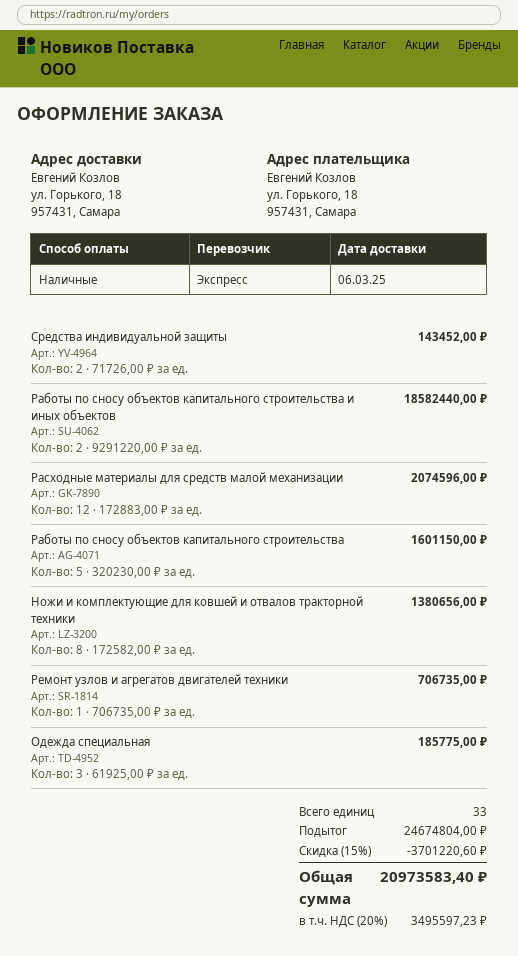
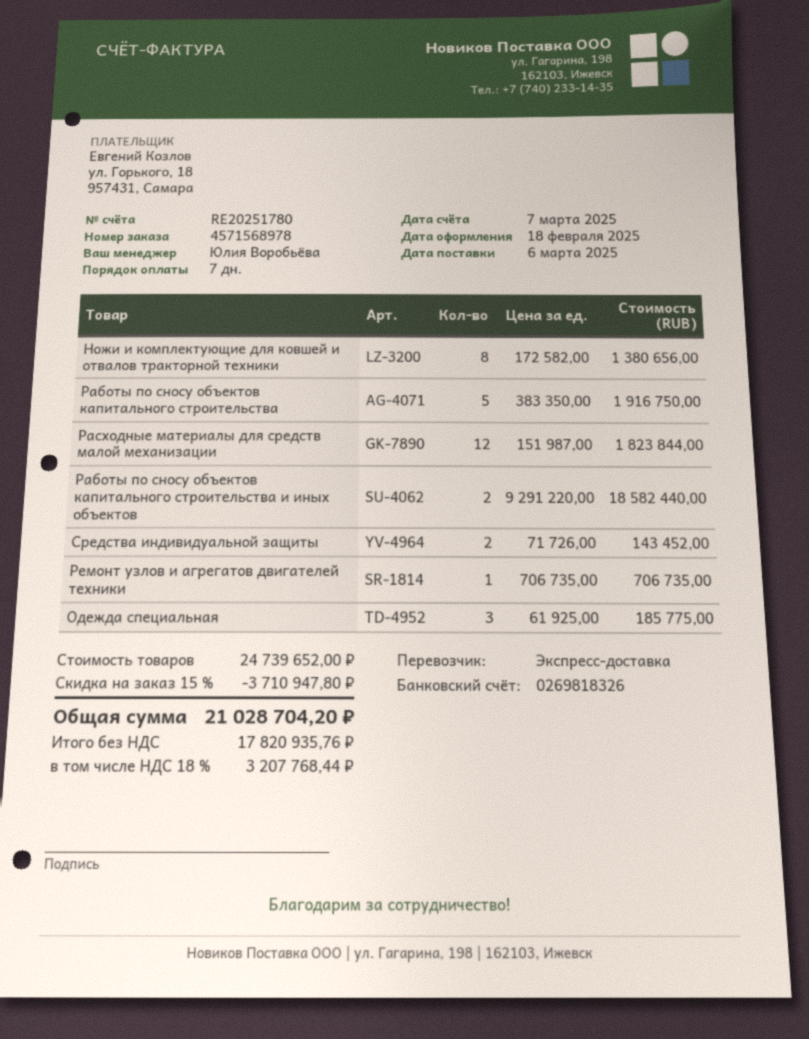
Расходные материалы для средств малой механизации: 12 x 172883.00 = 2074596.00 -> 12 x 151987.00 = 1823844.00
Работы по сносу объектов капитального строительства: 5 x 320230.00 = 1601150.00 -> 5 x 383350.00 = 1916750.00
subtotal: 24674804.00 -> 24739652.00
discount: 15% = 3701220.60 -> 15% = 3710947.80
tax: 20% = 3495597.23 -> 18% = 3207768.44
total: 20973583.40 -> 21028704.20

